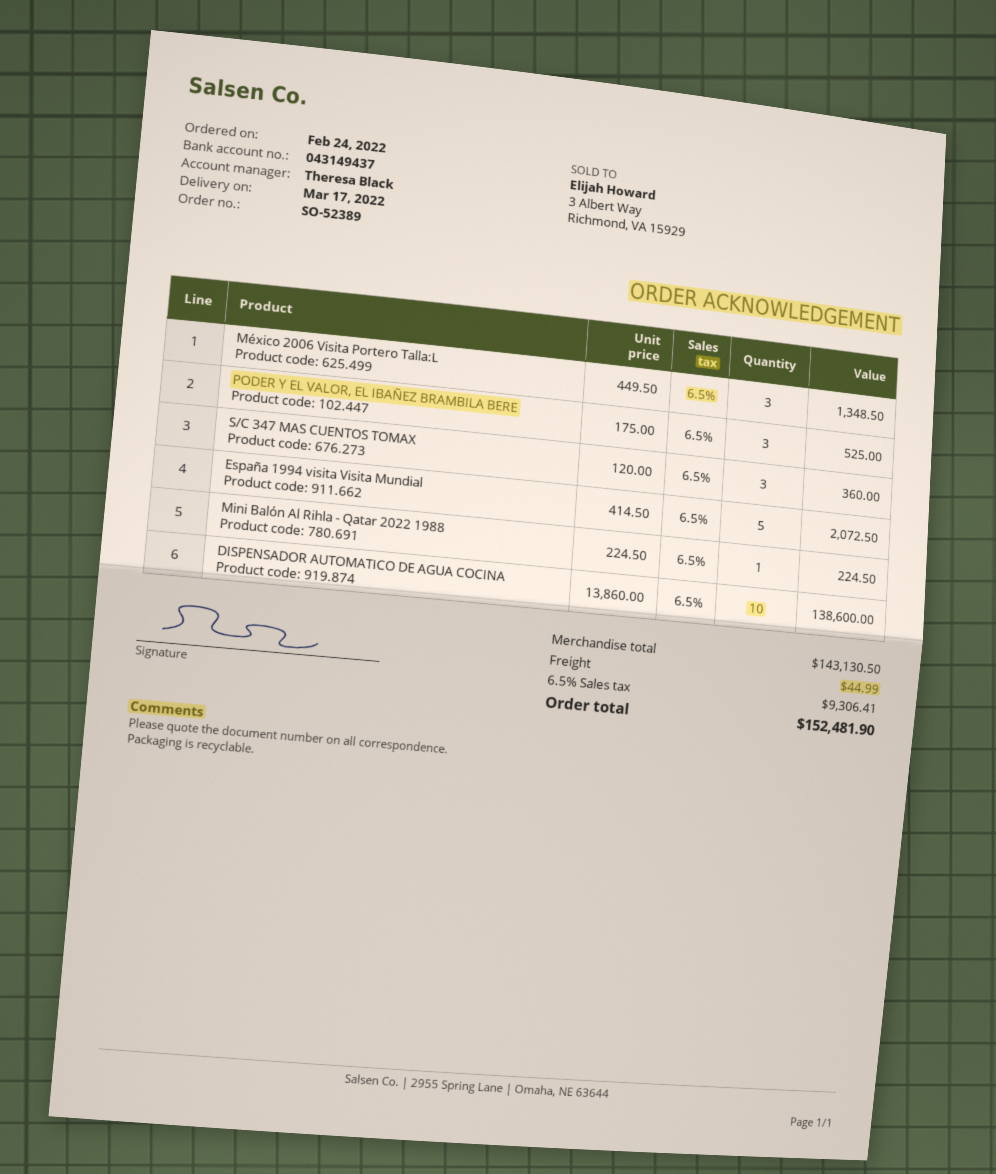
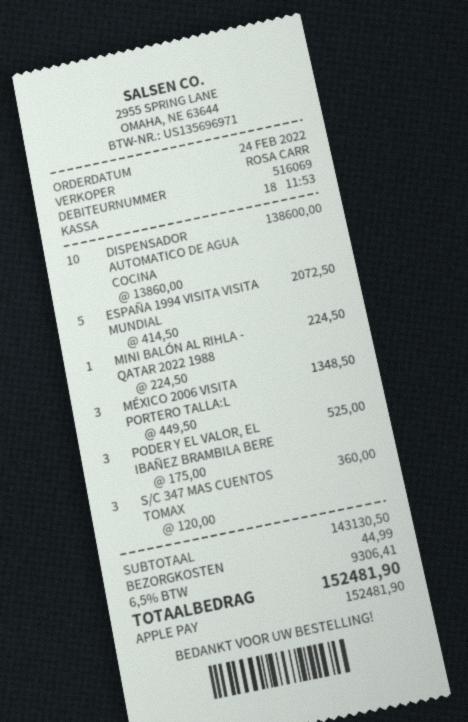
sales rep: Theresa Black -> ROSA CARR

